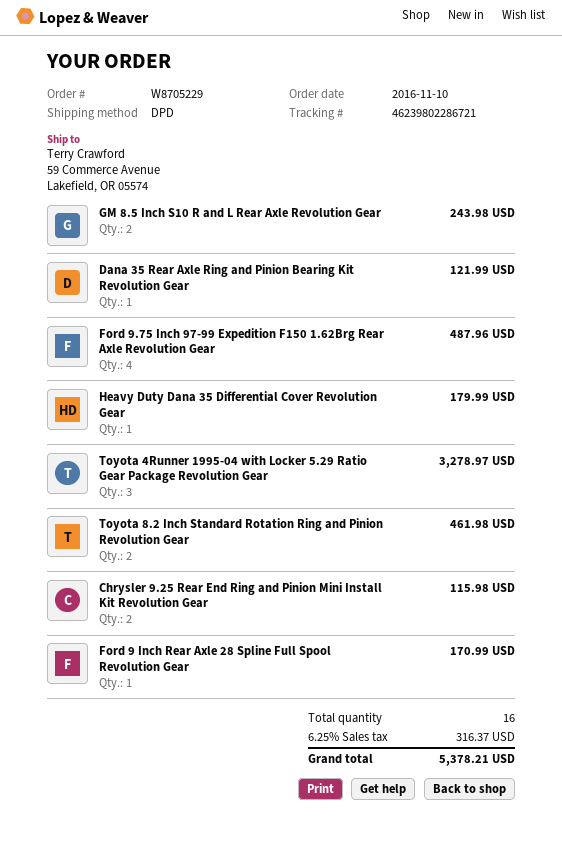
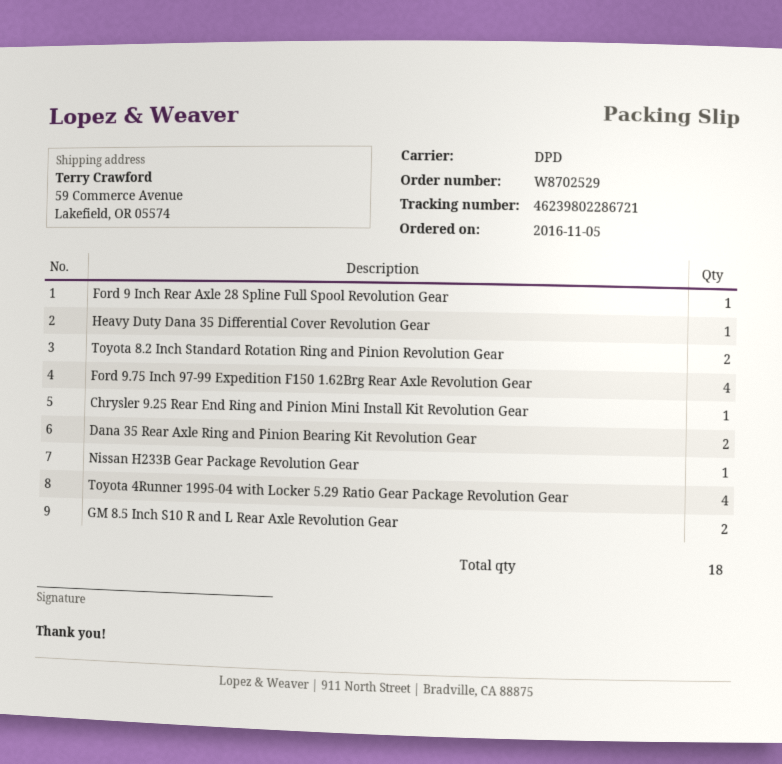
order number: W8705229 -> W8702529
order date: 2016-11-10 -> 2016-11-05
Dana 35 Rear Axle Ring and Pinion Bearing Kit Revolution Gear: 1 -> 2
Toyota 4Runner 1995-04 with Locker 5.29 Ratio Gear Package Revolution Gear: 3 -> 4
Chrysler 9.25 Rear End Ring and Pinion Mini Install Kit Revolution Gear: 2 -> 1
Nissan H233B Gear Package Revolution Gear: none -> 1
total quantity: 16 -> 18

